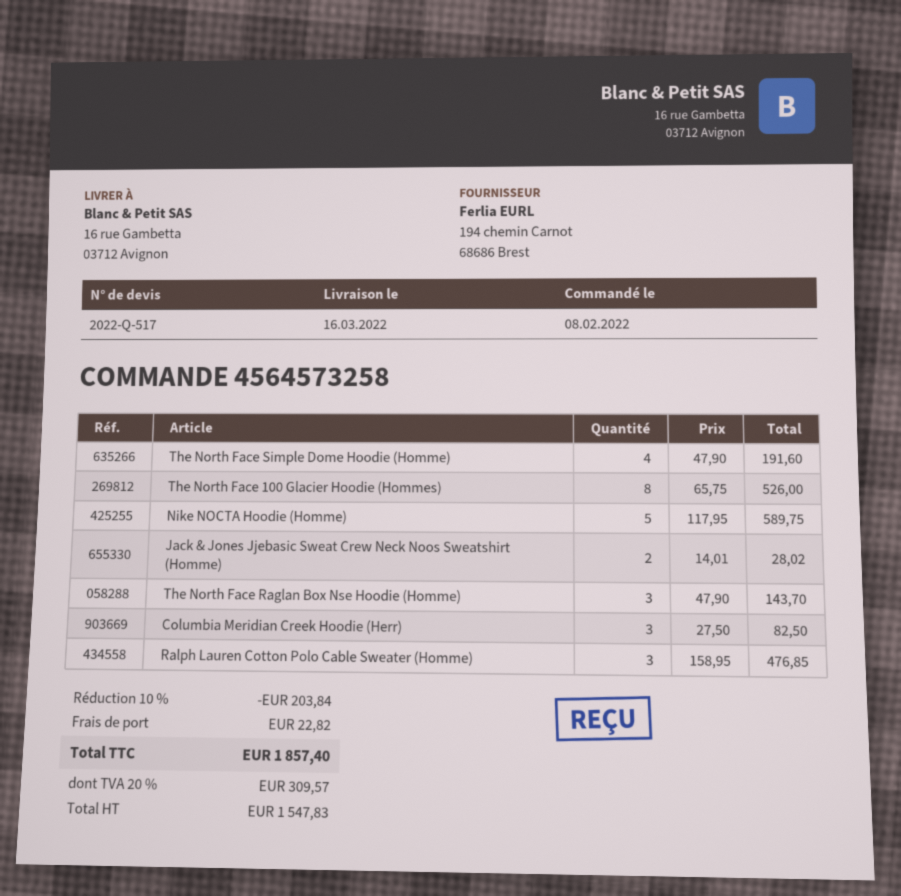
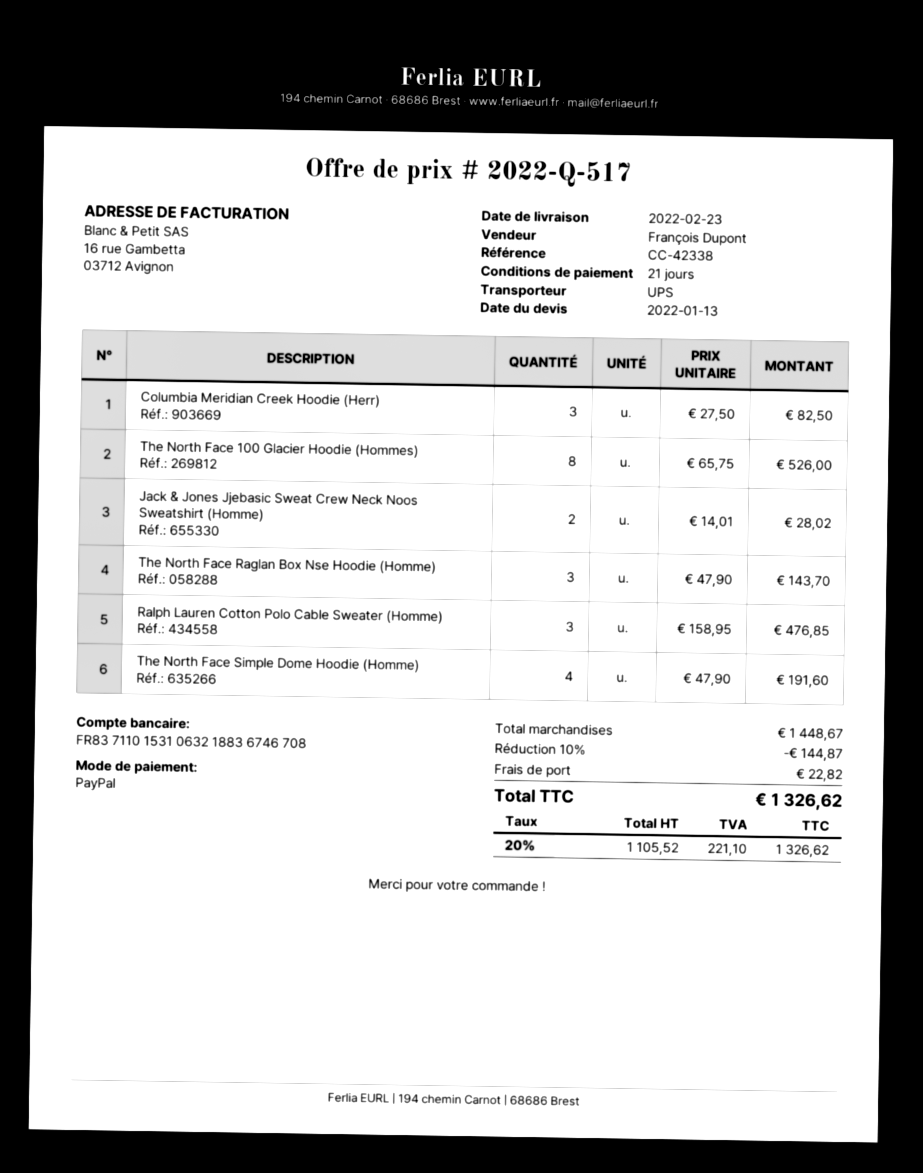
delivery date: 2022-03-16 -> 2022-02-23
Nike NOCTA Hoodie (Homme): 5 x 117.95 = 589.75 -> none
discount: 10% = 203.84 -> 10% = 144.87
net: 1547.83 -> 1105.52
tax: 20% = 309.57 -> 20% = 221.10
total: 1857.40 -> 1326.62

